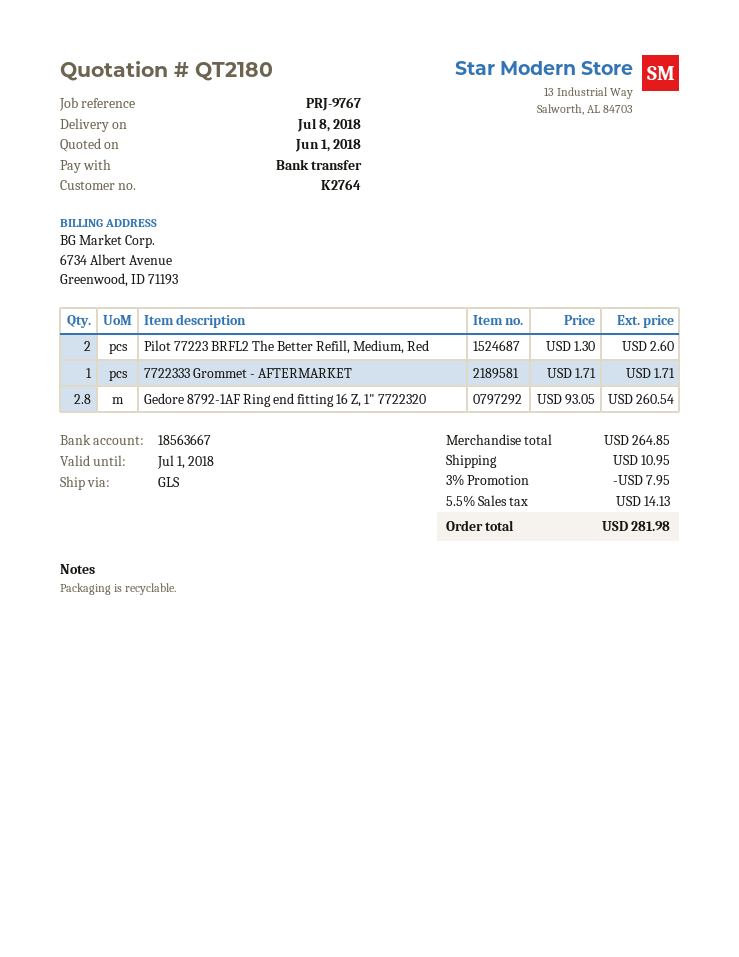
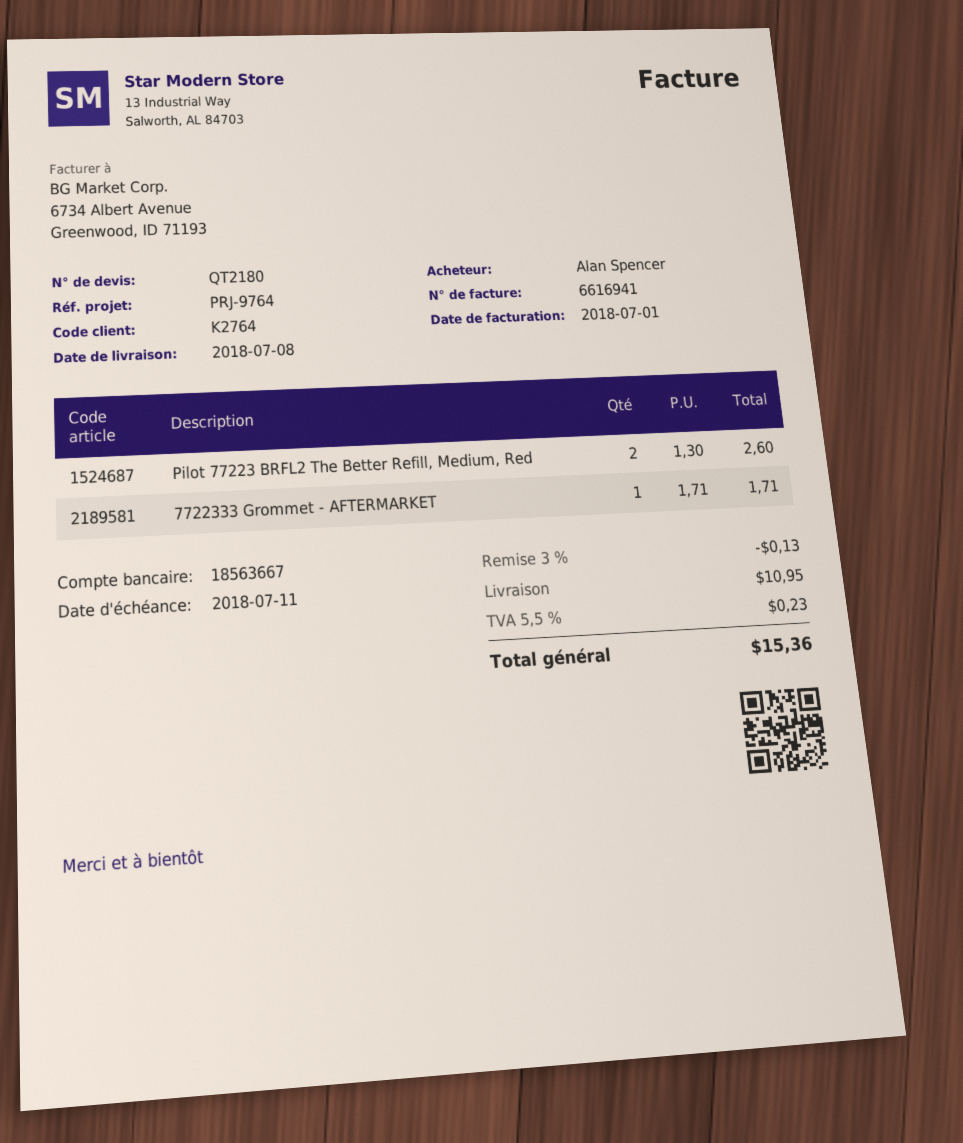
reference: PRJ-9767 -> PRJ-9764
Gedore 8792-1AF Ring end fitting 16 Z, 1" 7722320: 2.8 x 93.05 = 260.54 -> none
discount: 3% = 7.95 -> 3% = 0.13
tax: 5.5% = 14.13 -> 5.5% = 0.23
total: 281.98 -> 15.36

